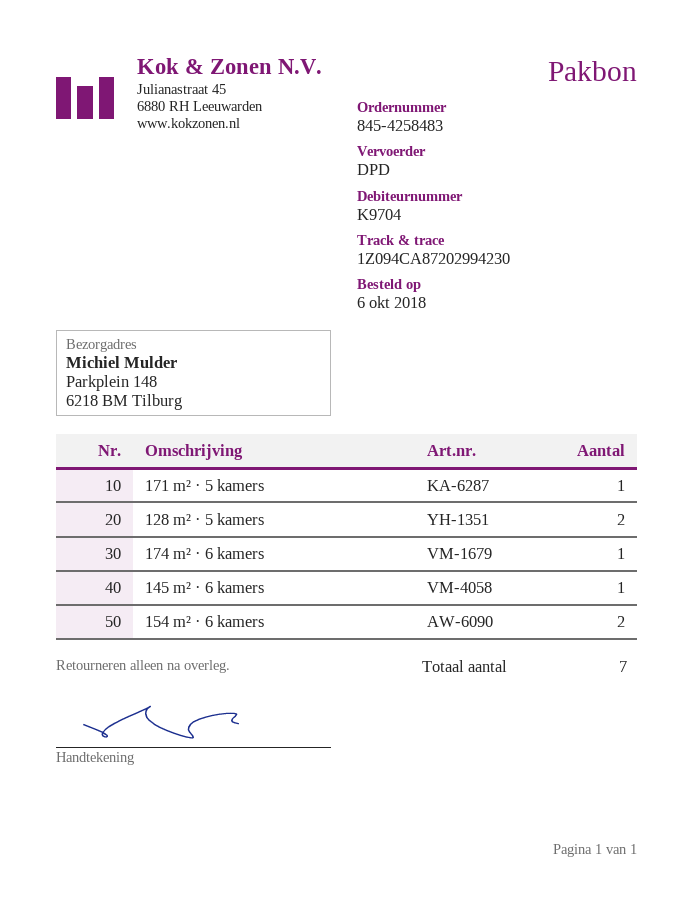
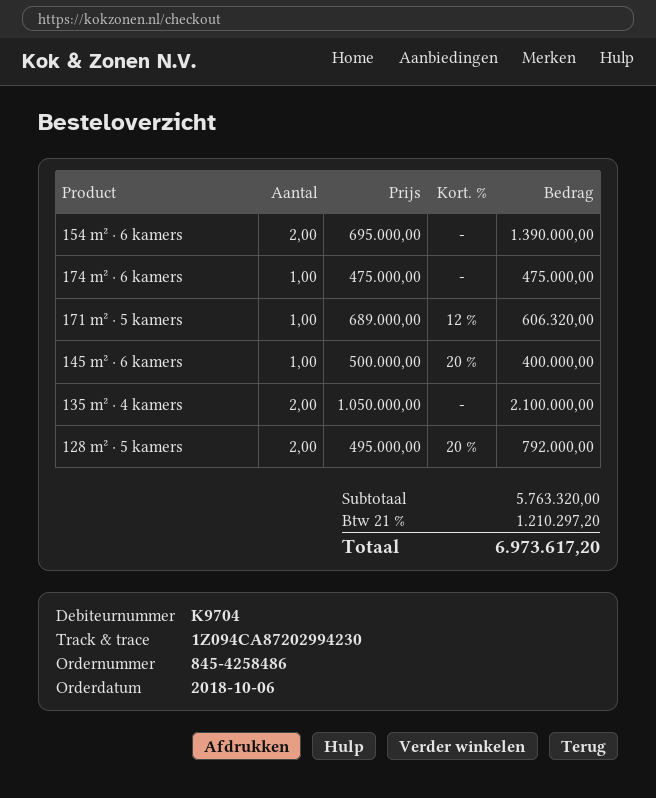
order number: 845-4258483 -> 845-4258486
135 m² · 4 kamers: none -> 2

